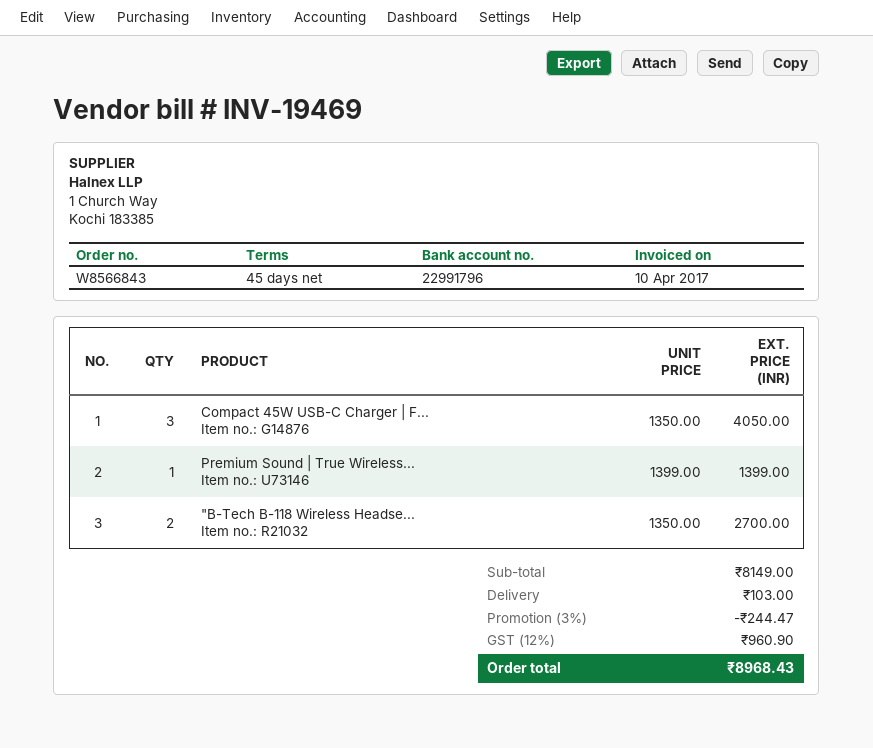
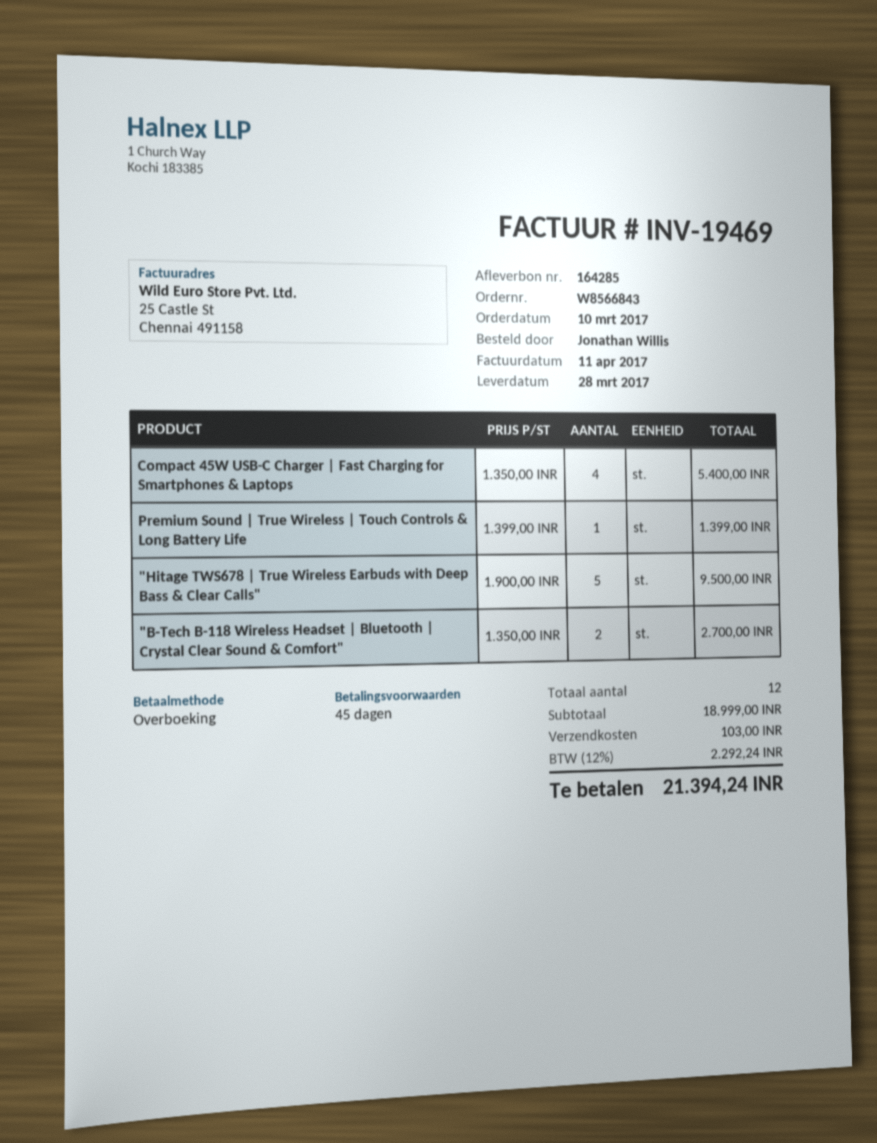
invoice date: 2017-04-10 -> 2017-04-11
Compact 45W USB-C Charger | F...: 3 x 1350.00 = 4050.00 -> 4 x 1350.00 = 5400.00
"Hitage TWS678 | True Wireless Earbuds with Deep Bass & Clear Calls": none -> 5 x 1900.00 = 9500.00
subtotal: 8149.00 -> 18999.00
discount: 3% = 244.47 -> none
tax: 12% = 960.90 -> 12% = 2292.24
total: 8968.43 -> 21394.24

